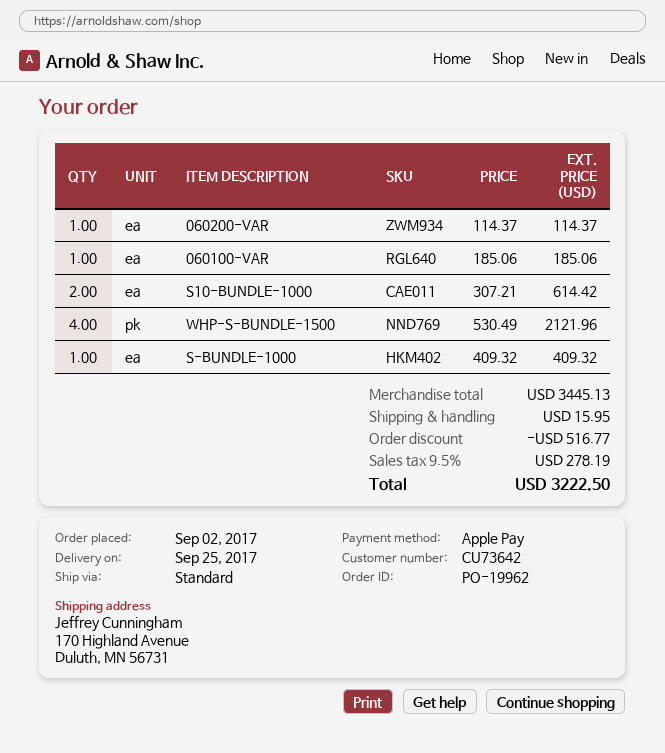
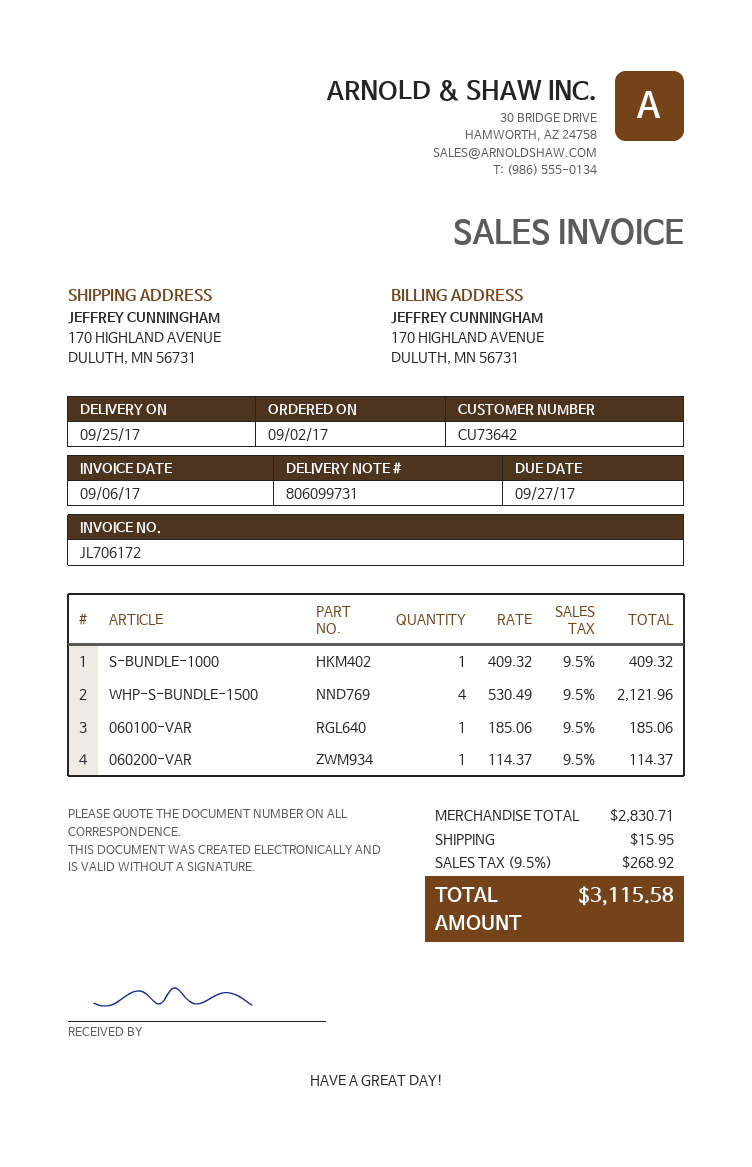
S10-BUNDLE-1000: 2 x 307.21 = 614.42 -> none
subtotal: 3445.13 -> 2830.71
discount: 516.77 -> none
tax: 9.5% = 278.19 -> 9.5% = 268.92
total: 3222.50 -> 3115.58

